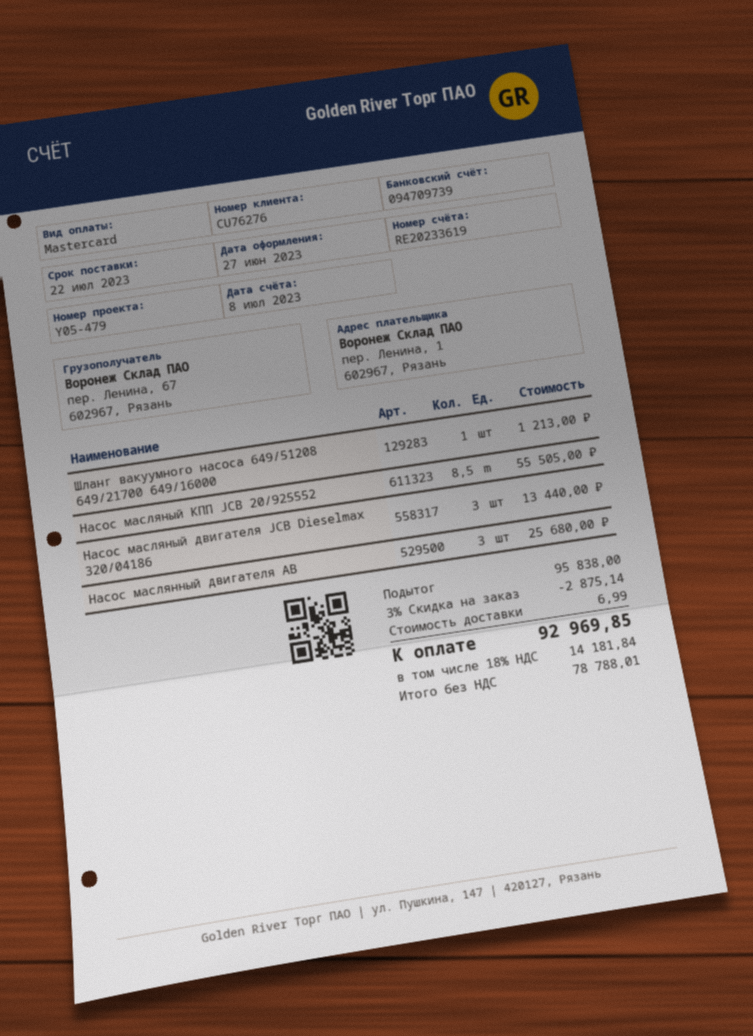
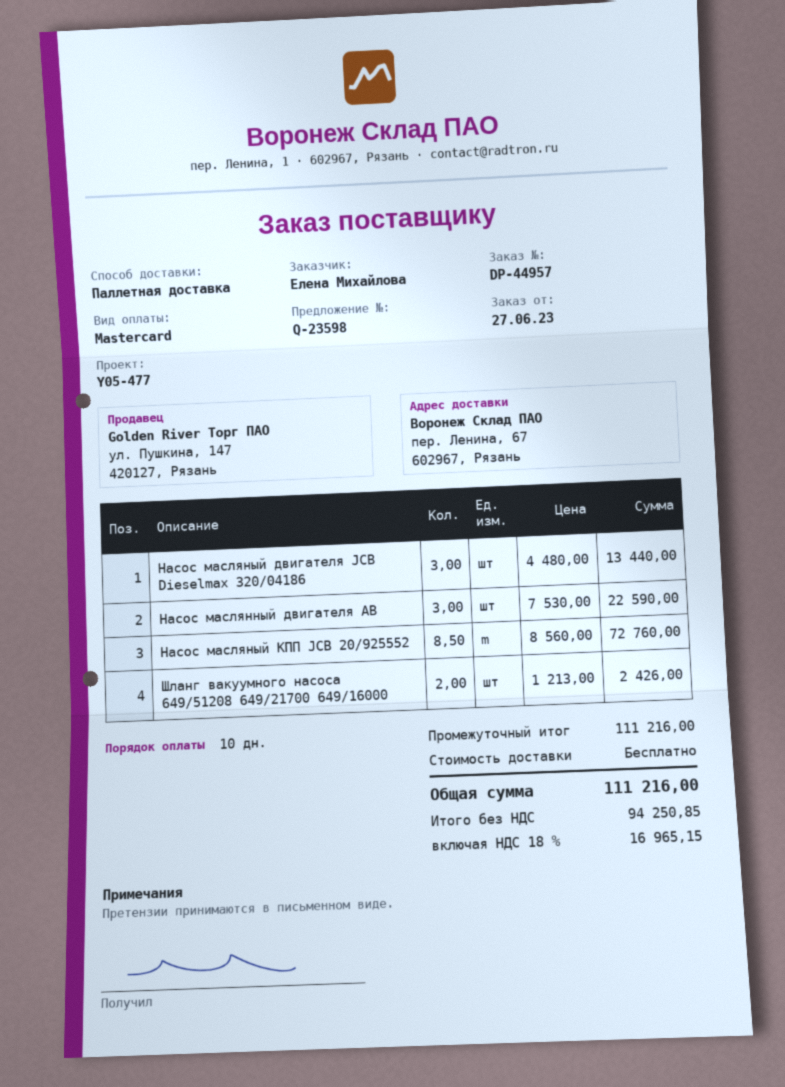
reference: Y05-479 -> Y05-477
Шланг вакуумного насоса 649/51208 649/21700 649/16000: 1 for 1213.00 -> 2 for 2426.00
Насос масляный КПП JCB 20/925552: 8.5 for 55505.00 -> 8.5 for 72760.00
Насос маслянный двигателя AВ: 3 for 25680.00 -> 3 for 22590.00
subtotal: 95838.00 -> 111216.00
discount: 3% = 2875.14 -> none
shipping: 6.99 -> 0.00
net: 78788.01 -> 94250.85
tax: 18% = 14181.84 -> 18% = 16965.15
total: 92969.85 -> 111216.00

